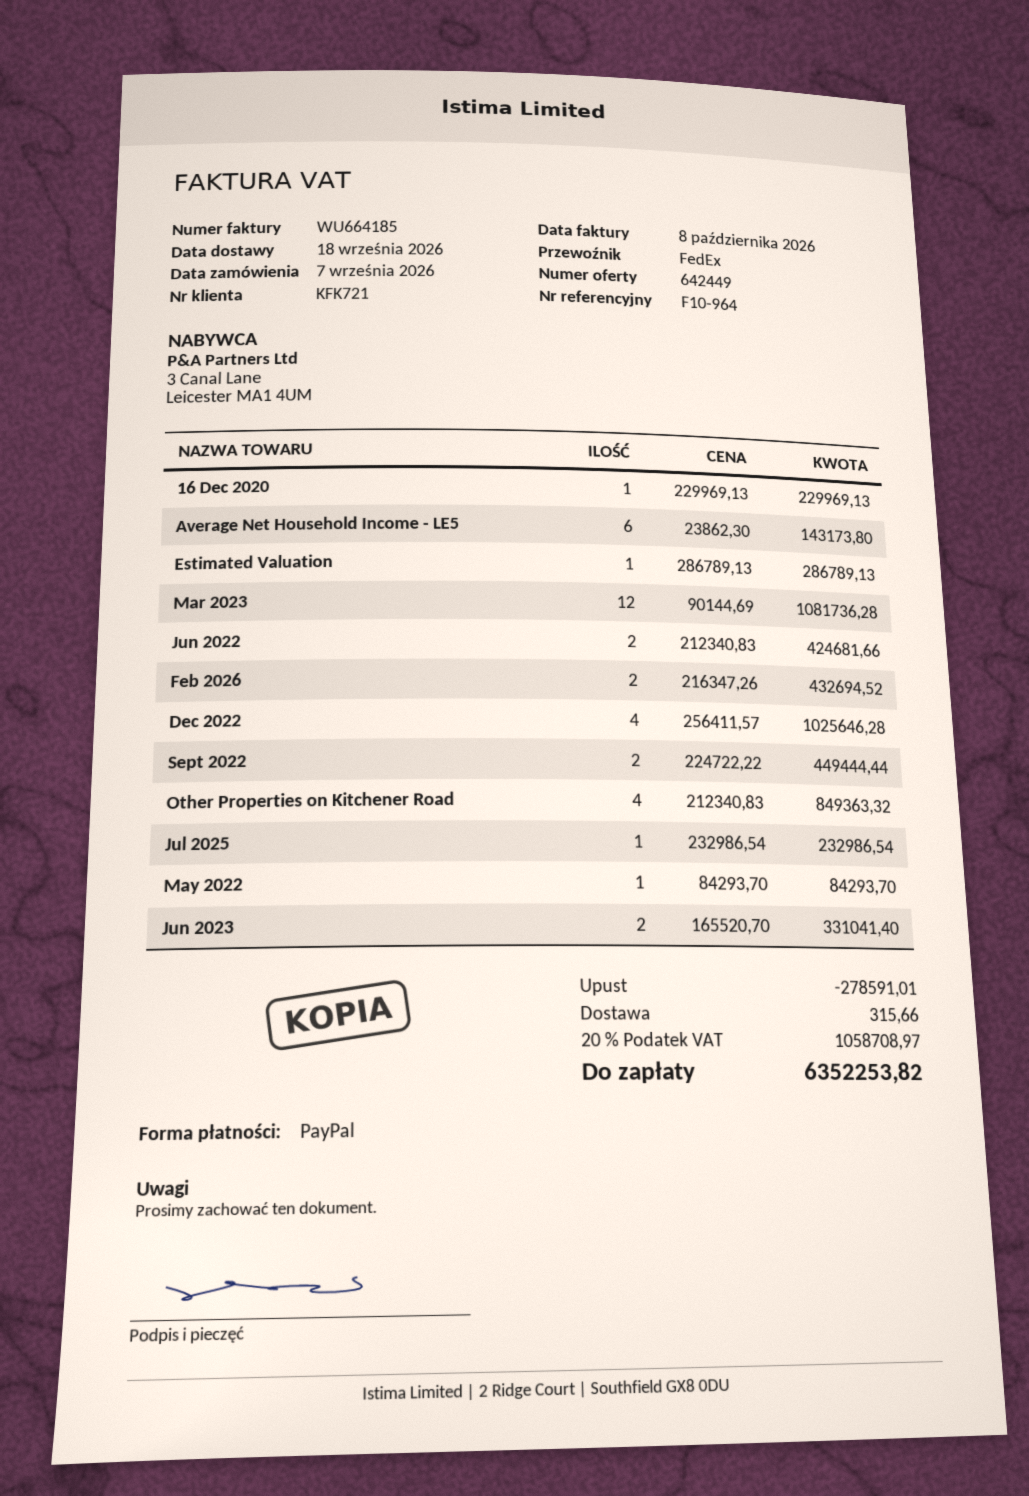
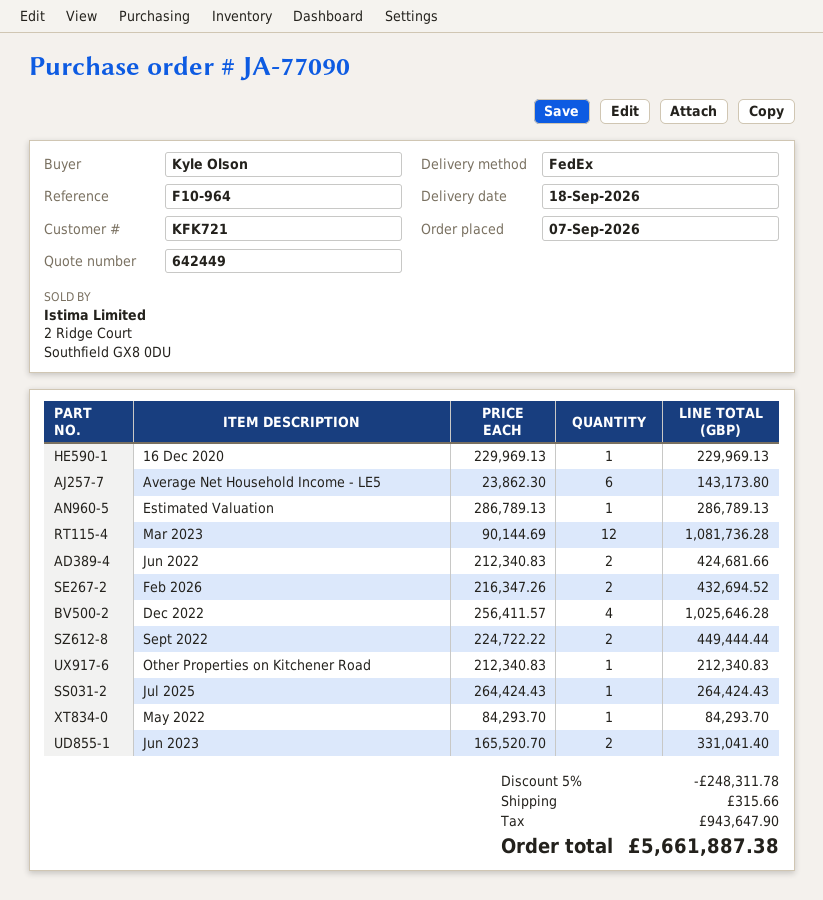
Other Properties on Kitchener Road: 4 x 212340.83 = 849363.32 -> 1 x 212340.83 = 212340.83
Jul 2025: 1 x 232986.54 = 232986.54 -> 1 x 264424.43 = 264424.43
discount: 278591.01 -> 248311.78
tax: 1058708.97 -> 943647.90
total: 6352253.82 -> 5661887.38

